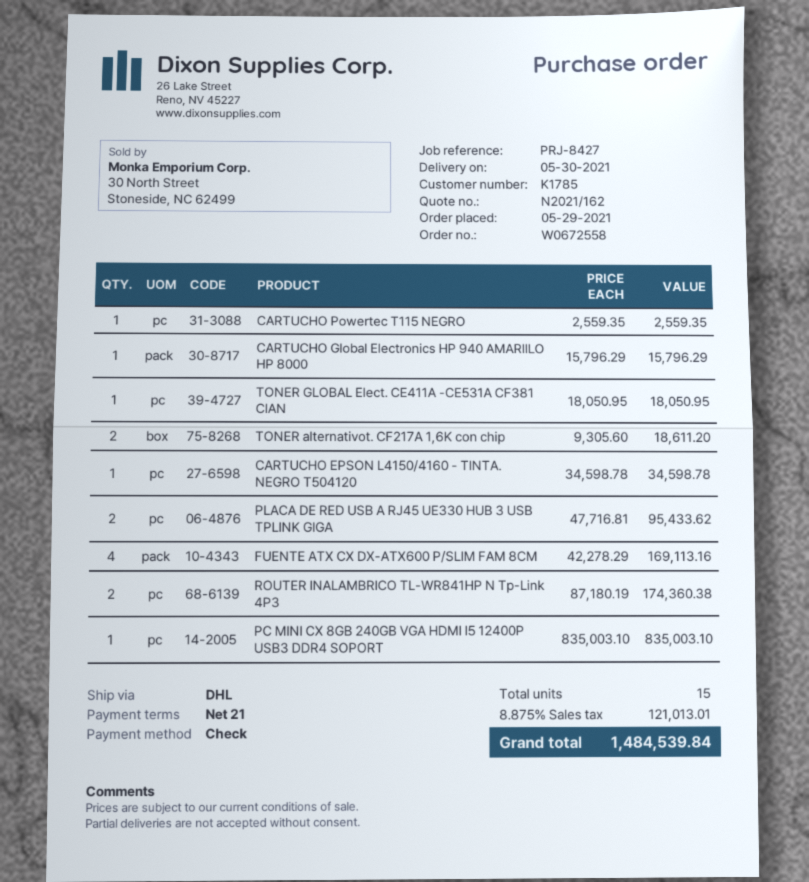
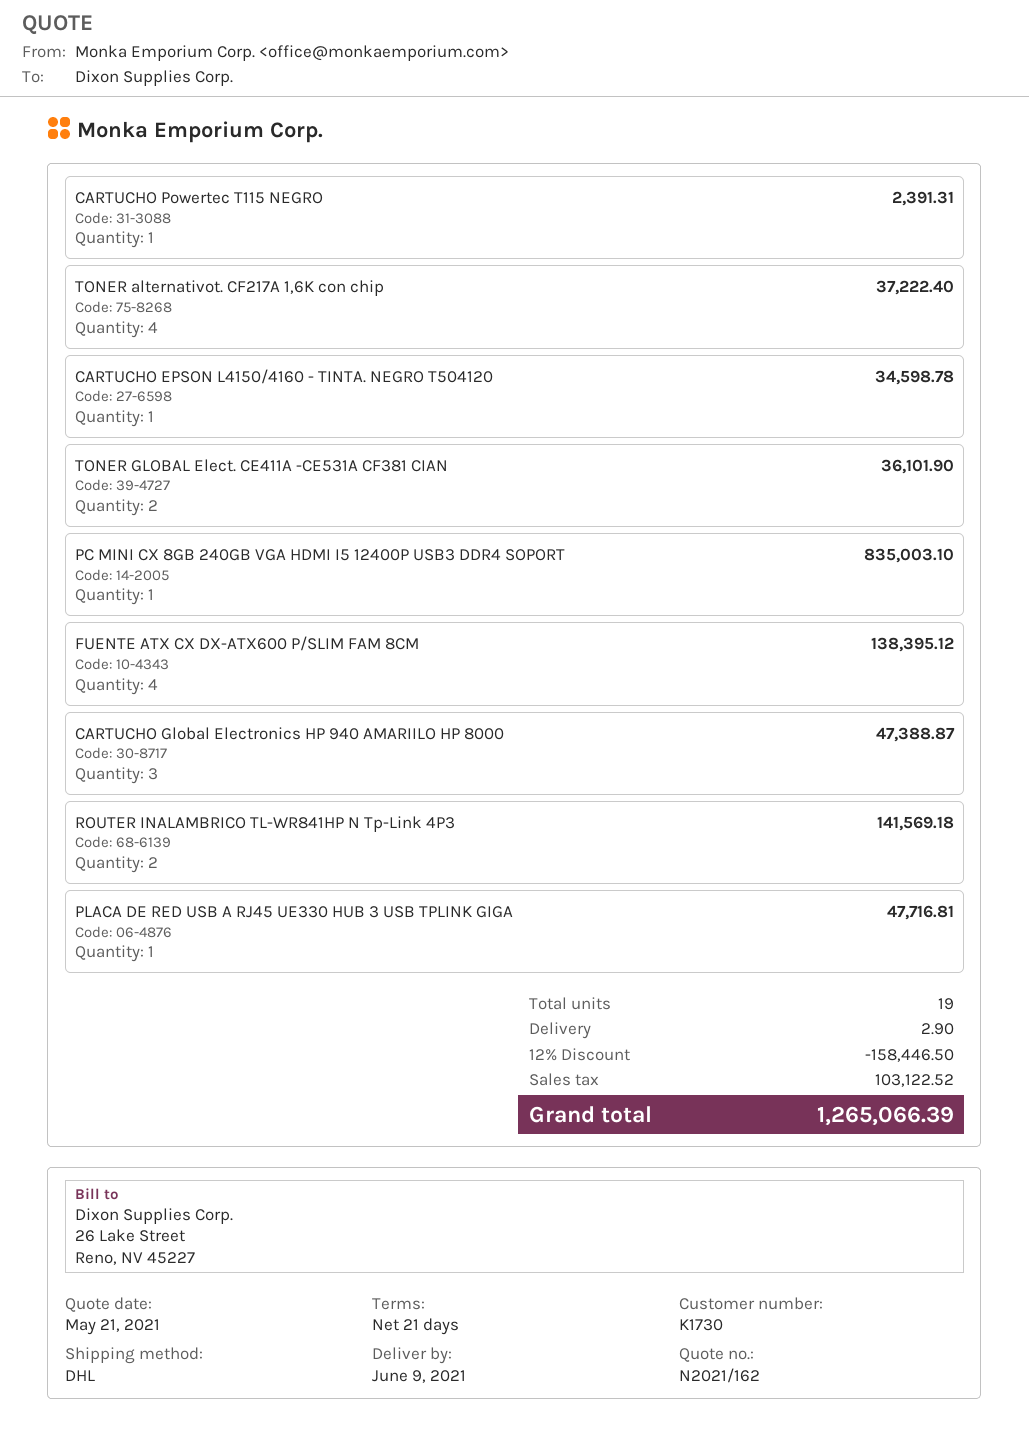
delivery date: 2021-05-30 -> 2021-06-09
customer number: K1785 -> K1730
CARTUCHO Powertec T115 NEGRO: 1 for 2559.35 -> 1 for 2391.31
CARTUCHO Global Electronics HP 940 AMARIILO HP 8000: 1 for 15796.29 -> 3 for 47388.87
TONER GLOBAL Elect. CE411A -CE531A CF381 CIAN: 1 for 18050.95 -> 2 for 36101.90
TONER alternativot. CF217A 1,6K con chip: 2 for 18611.20 -> 4 for 37222.40
PLACA DE RED USB A RJ45 UE330 HUB 3 USB TPLINK GIGA: 2 for 95433.62 -> 1 for 47716.81
FUENTE ATX CX DX-ATX600 P/SLIM FAM 8CM: 4 for 169113.16 -> 4 for 138395.12
ROUTER INALAMBRICO TL-WR841HP N Tp-Link 4P3: 2 for 174360.38 -> 2 for 141569.18
total quantity: 15 -> 19
discount: none -> 12% = 158446.50
shipping: none -> 2.90
tax: 121013.01 -> 103122.52
total: 1484539.84 -> 1265066.39

